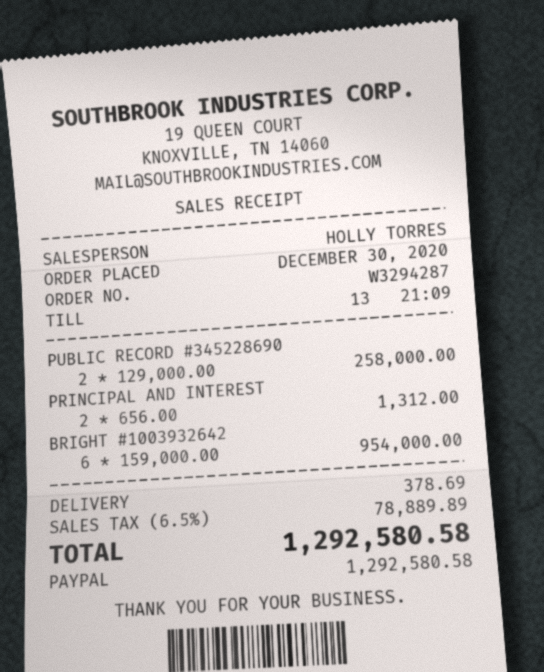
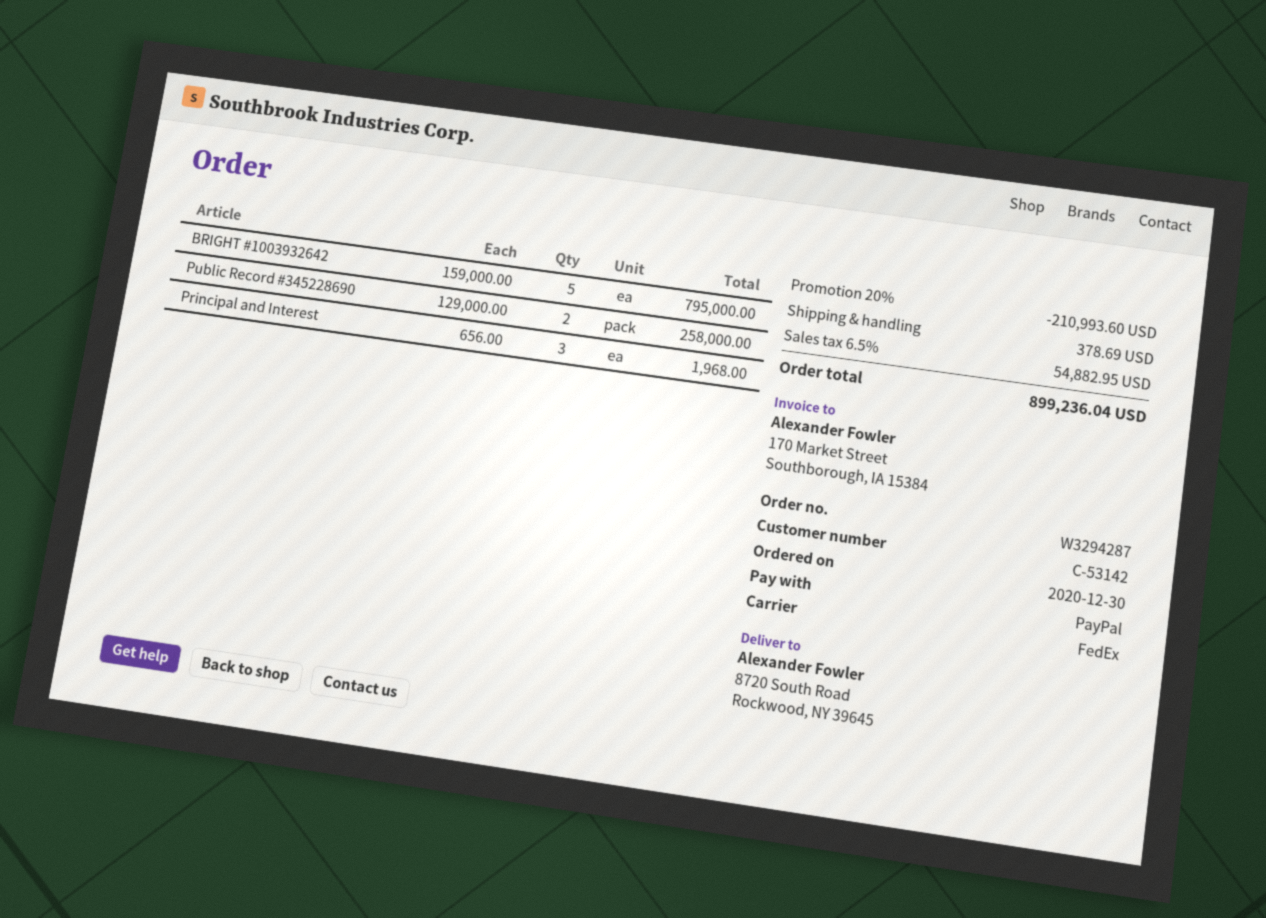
PRINCIPAL AND INTEREST: 2 x 656.00 = 1312.00 -> 3 x 656.00 = 1968.00
BRIGHT #1003932642: 6 x 159000.00 = 954000.00 -> 5 x 159000.00 = 795000.00
discount: none -> 20% = 210993.60
tax: 6.5% = 78889.89 -> 6.5% = 54882.95
total: 1292580.58 -> 899236.04

